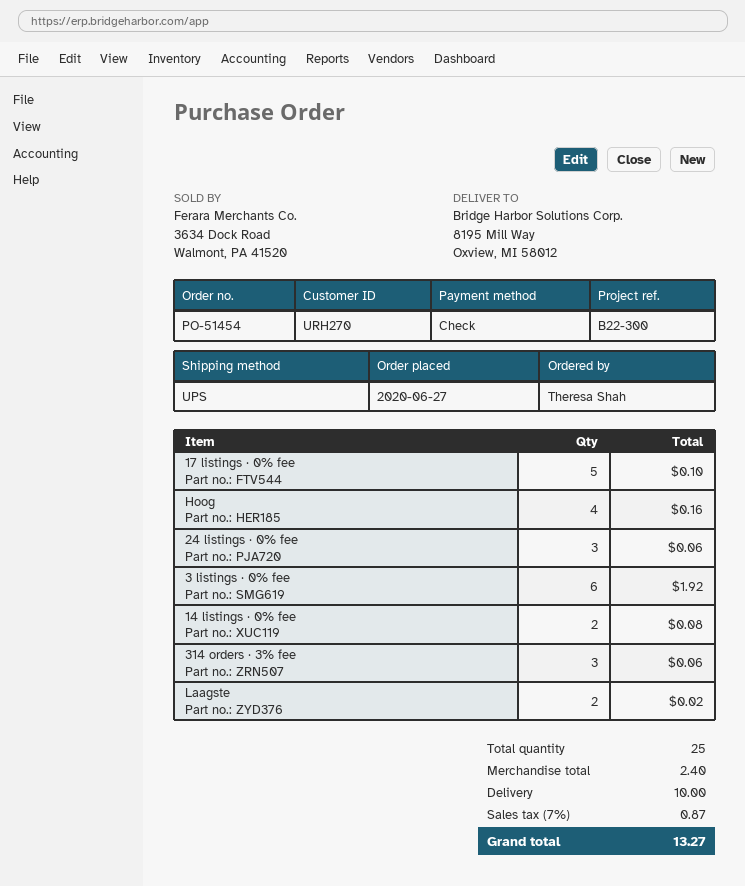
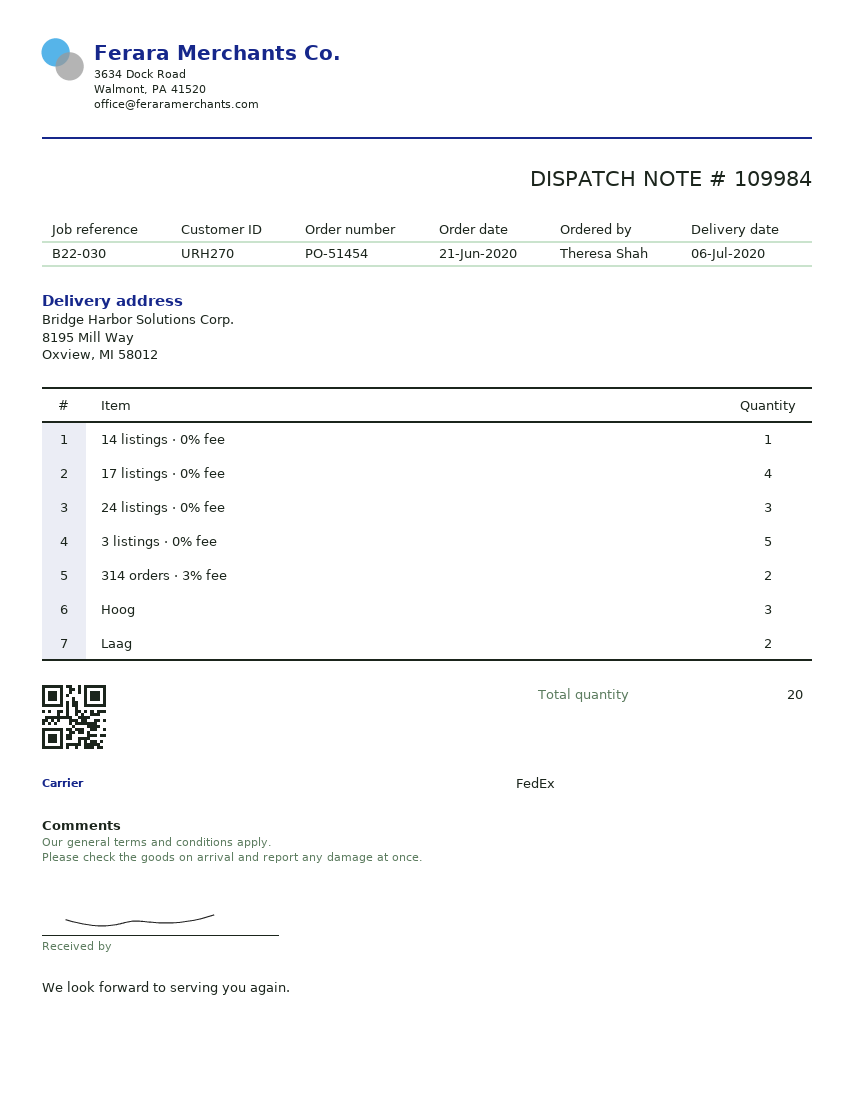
order date: 2020-06-27 -> 2020-06-21
reference: B22-300 -> B22-030
shipping method: UPS -> FedEx
17 listings · 0% fee: 5 -> 4
Hoog: 4 -> 3
3 listings · 0% fee: 6 -> 5
14 listings · 0% fee: 2 -> 1
314 orders · 3% fee: 3 -> 2
Laagste: 2 -> none
Laag: none -> 2
total quantity: 25 -> 20

